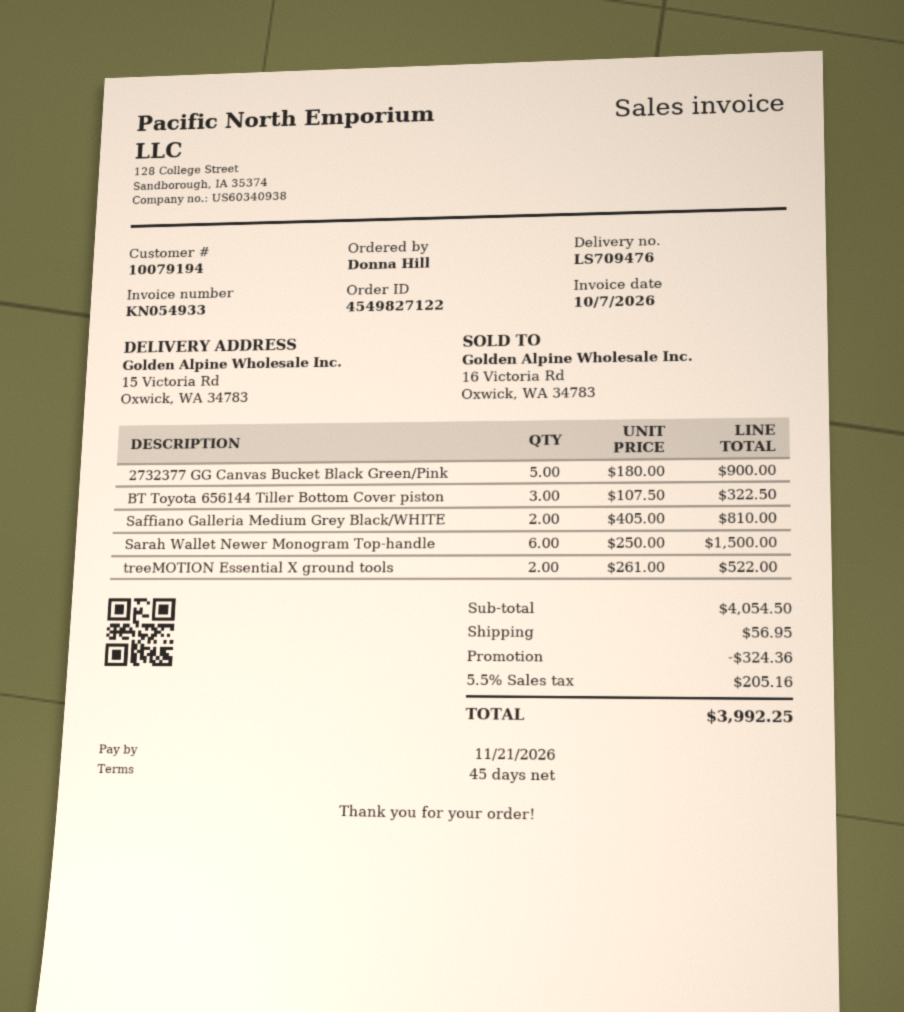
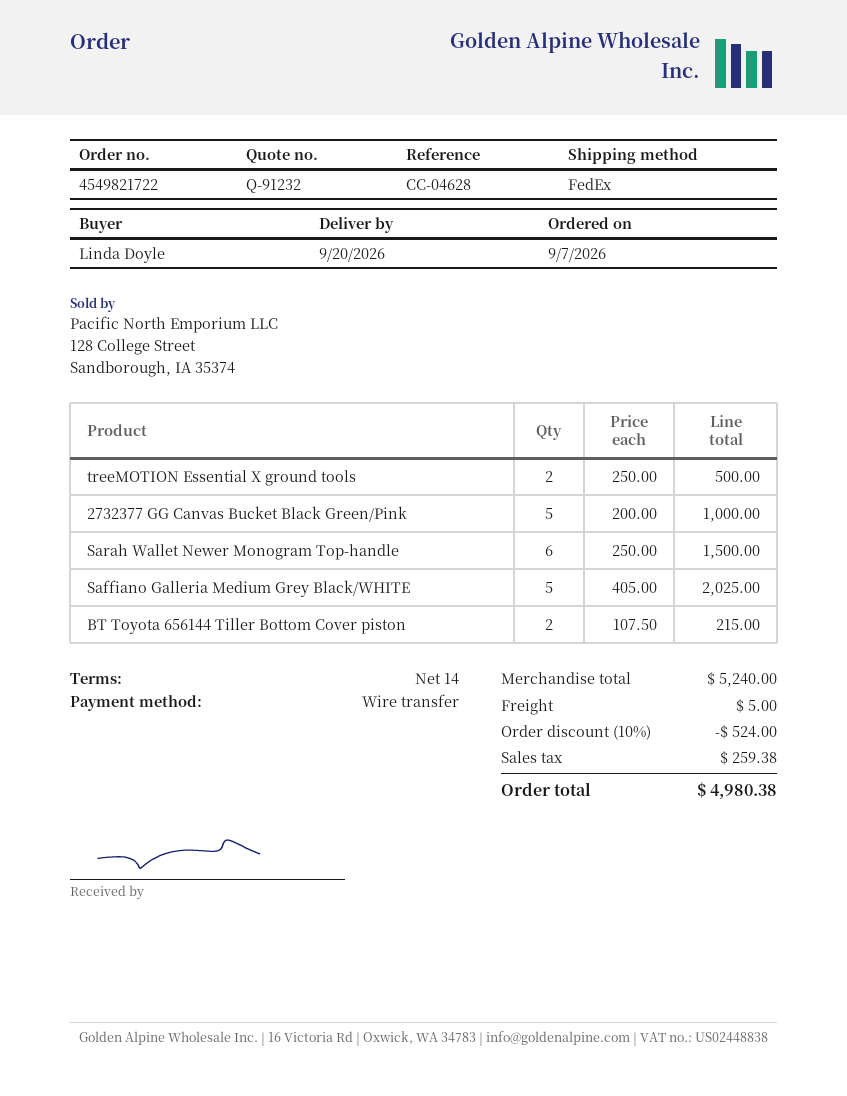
order number: 4549827122 -> 4549821722
payment terms: 45 days -> 14 days
ordered by: Donna Hill -> Linda Doyle
2732377 GG Canvas Bucket Black Green/Pink: 5 x 180.00 = 900.00 -> 5 x 200.00 = 1000.00
BT Toyota 656144 Tiller Bottom Cover piston: 3 x 107.50 = 322.50 -> 2 x 107.50 = 215.00
Saffiano Galleria Medium Grey Black/WHITE: 2 x 405.00 = 810.00 -> 5 x 405.00 = 2025.00
treeMOTION Essential X ground tools: 2 x 261.00 = 522.00 -> 2 x 250.00 = 500.00
subtotal: 4054.50 -> 5240.00
discount: 324.36 -> 524.00
shipping: 56.95 -> 5.00
tax: 205.16 -> 259.38
total: 3992.25 -> 4980.38

